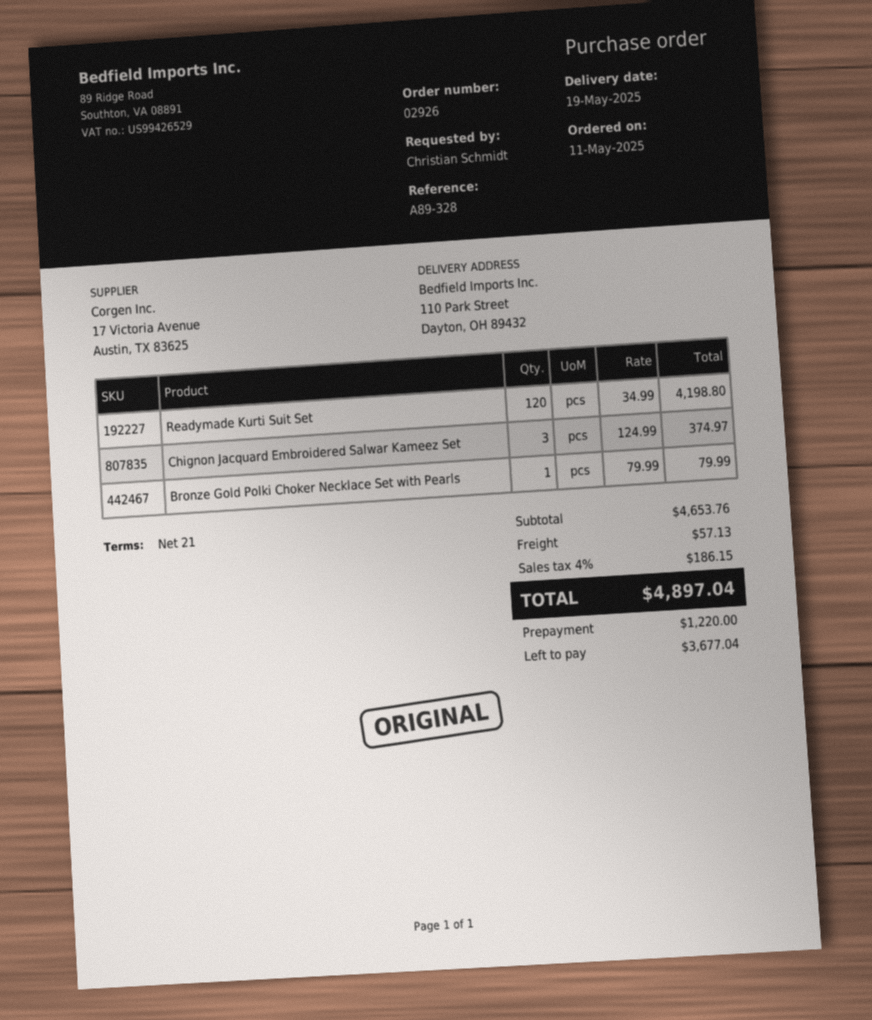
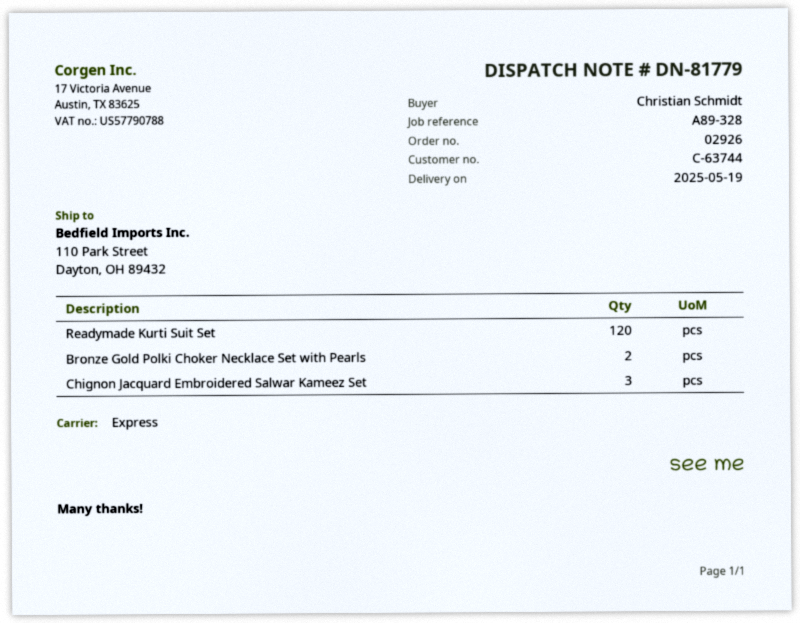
Bronze Gold Polki Choker Necklace Set with Pearls: 1 -> 2

